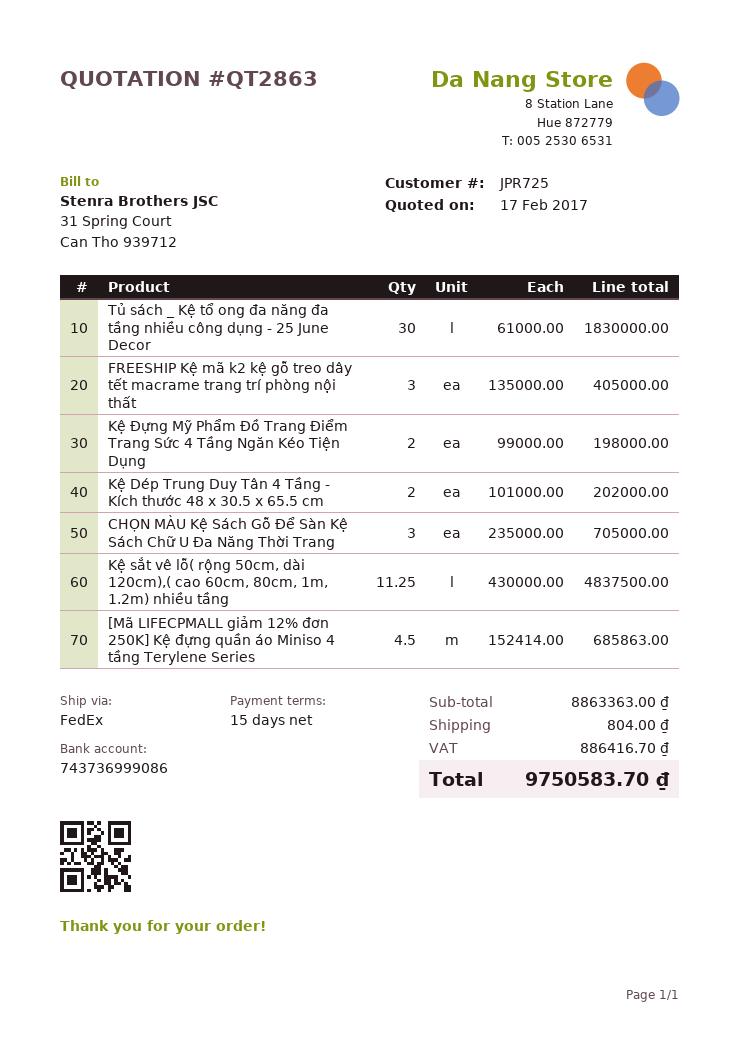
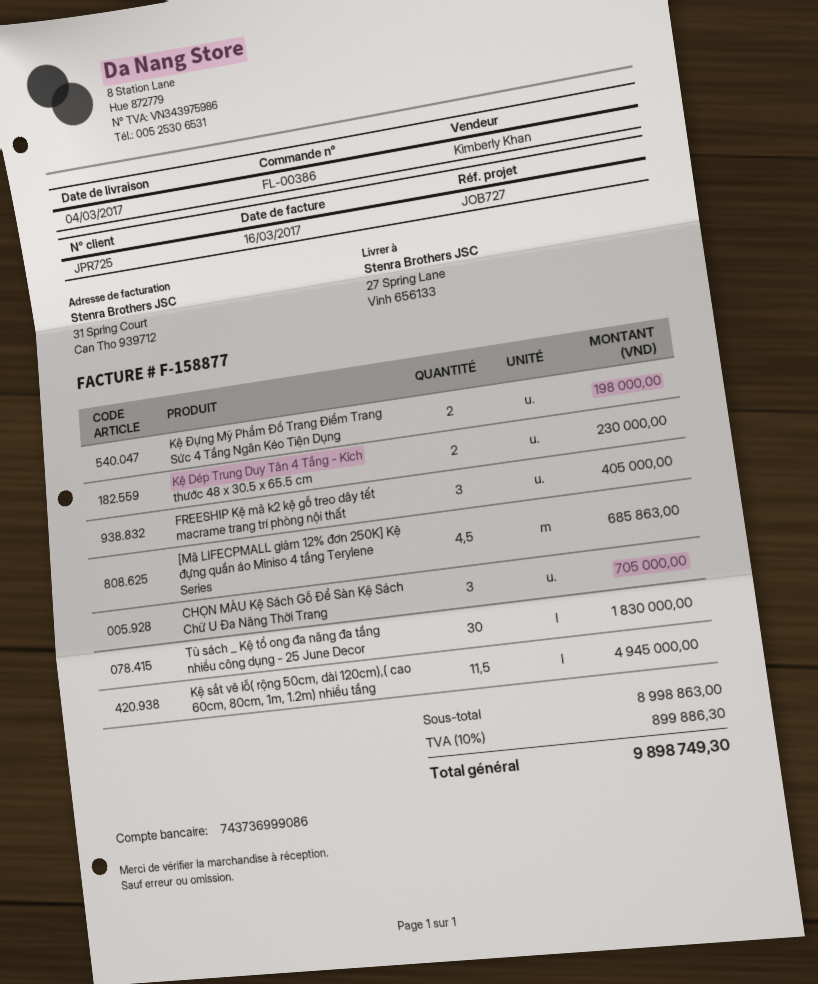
Kệ Dép Trung Duy Tân 4 Tầng - Kích thước 48 x 30.5 x 65.5 cm: 2 for 202000.00 -> 2 for 230000.00
Kệ sắt vê lỗ( rộng 50cm, dài 120cm),( cao 60cm, 80cm, 1m, 1.2m) nhiều tầng: 11.25 for 4837500.00 -> 11.5 for 4945000.00
subtotal: 8863363.00 -> 8998863.00
shipping: 804.00 -> none
tax: 886416.70 -> 899886.30
total: 9750583.70 -> 9898749.30

